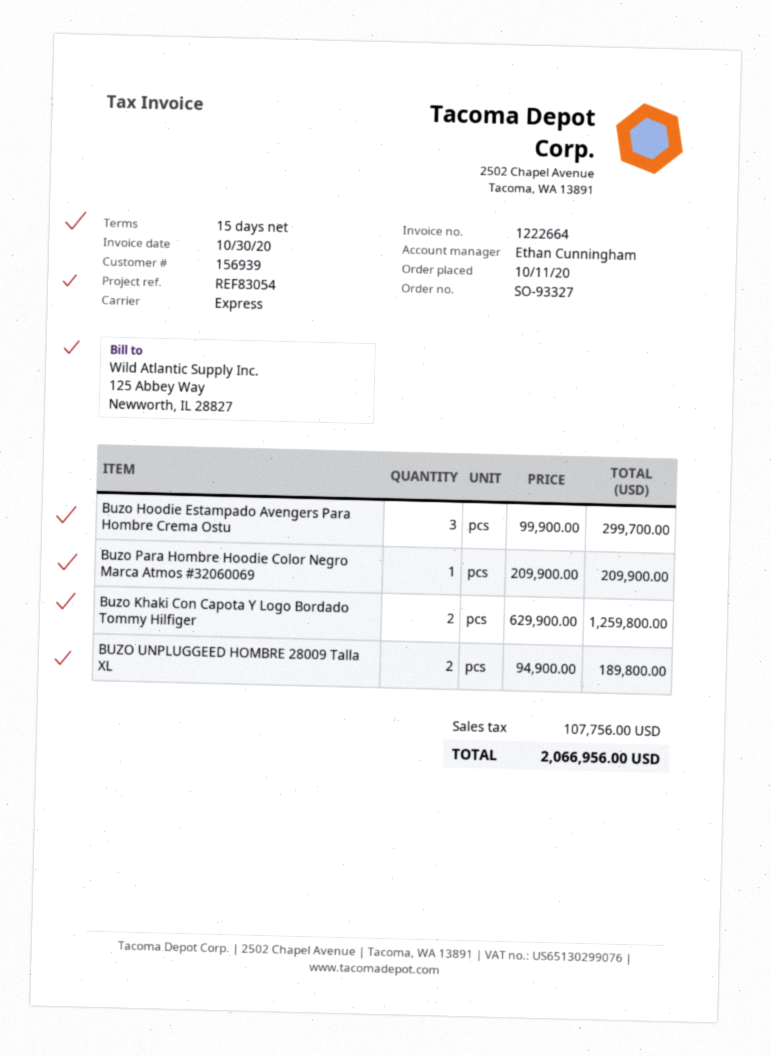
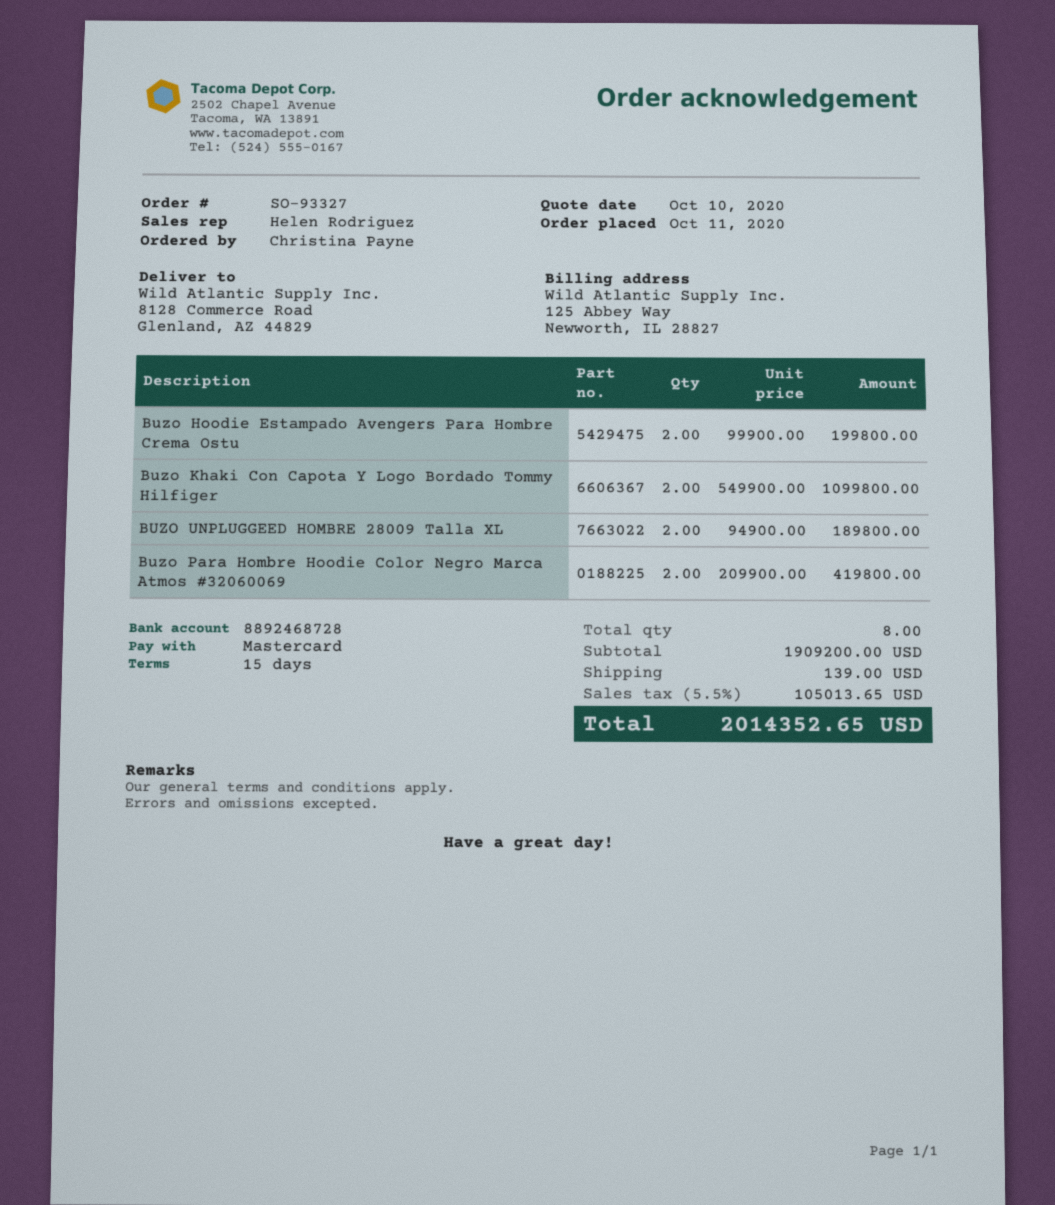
sales rep: Ethan Cunningham -> Helen Rodriguez
Buzo Hoodie Estampado Avengers Para Hombre Crema Ostu: 3 x 99900.00 = 299700.00 -> 2 x 99900.00 = 199800.00
Buzo Para Hombre Hoodie Color Negro Marca Atmos #32060069: 1 x 209900.00 = 209900.00 -> 2 x 209900.00 = 419800.00
Buzo Khaki Con Capota Y Logo Bordado Tommy Hilfiger: 2 x 629900.00 = 1259800.00 -> 2 x 549900.00 = 1099800.00
shipping: none -> 139.00
tax: 107756.00 -> 105013.65
total: 2066956.00 -> 2014352.65

